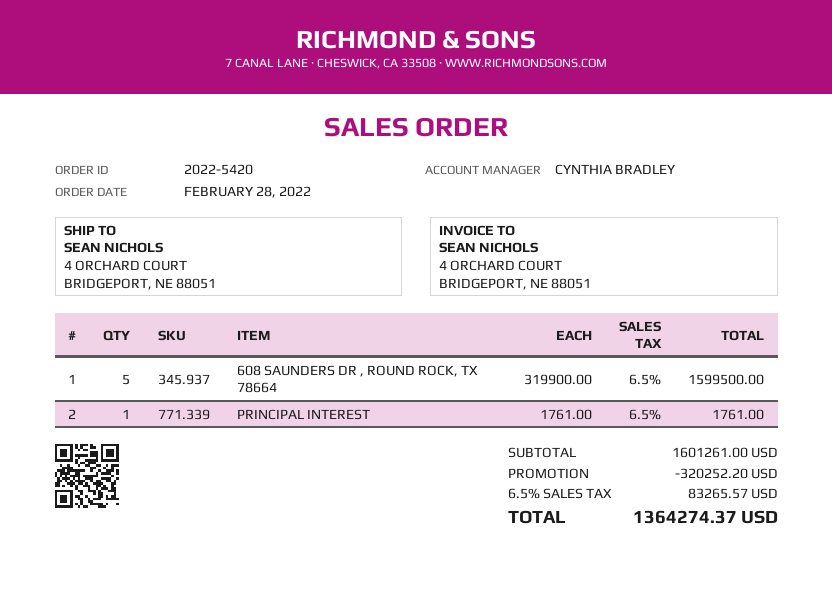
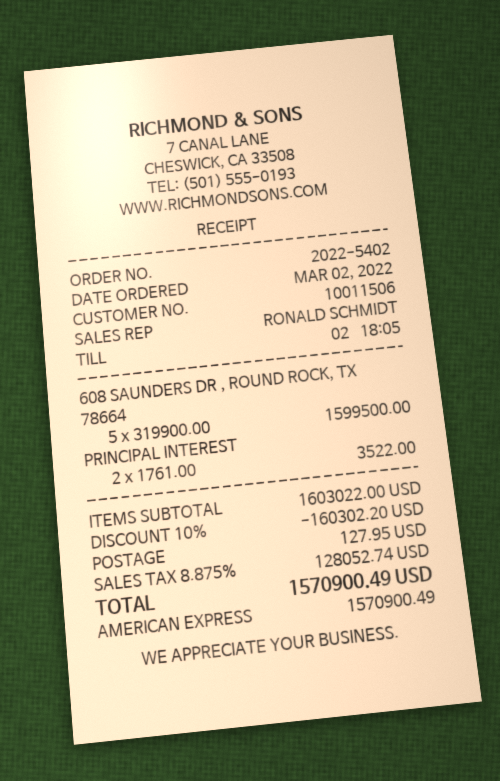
order number: 2022-5420 -> 2022-5402
order date: 2022-02-28 -> 2022-03-02
sales rep: CYNTHIA BRADLEY -> RONALD SCHMIDT
PRINCIPAL INTEREST: 1 x 1761.00 = 1761.00 -> 2 x 1761.00 = 3522.00
subtotal: 1601261.00 -> 1603022.00
discount: 320252.20 -> 160302.20
shipping: none -> 127.95
tax: 6.5% = 83265.57 -> 8.875% = 128052.74
total: 1364274.37 -> 1570900.49

